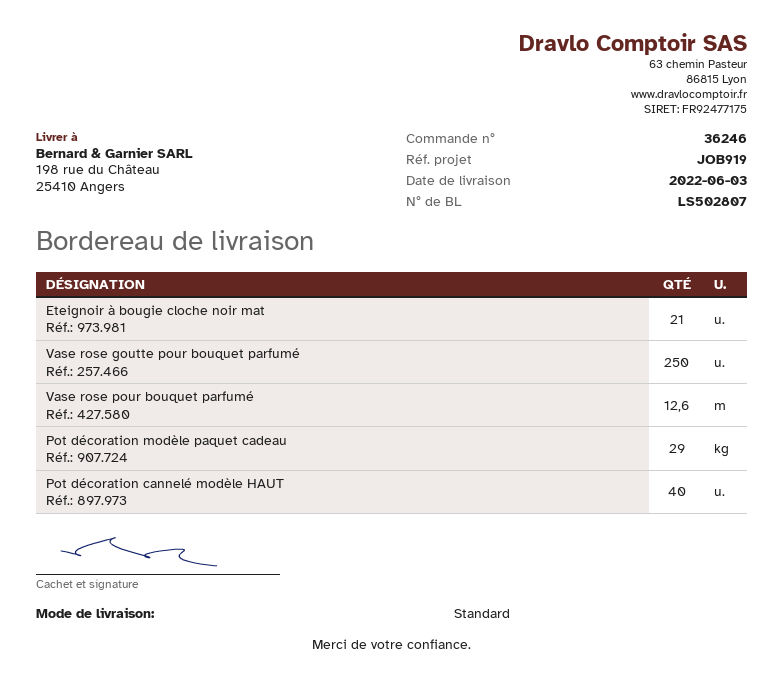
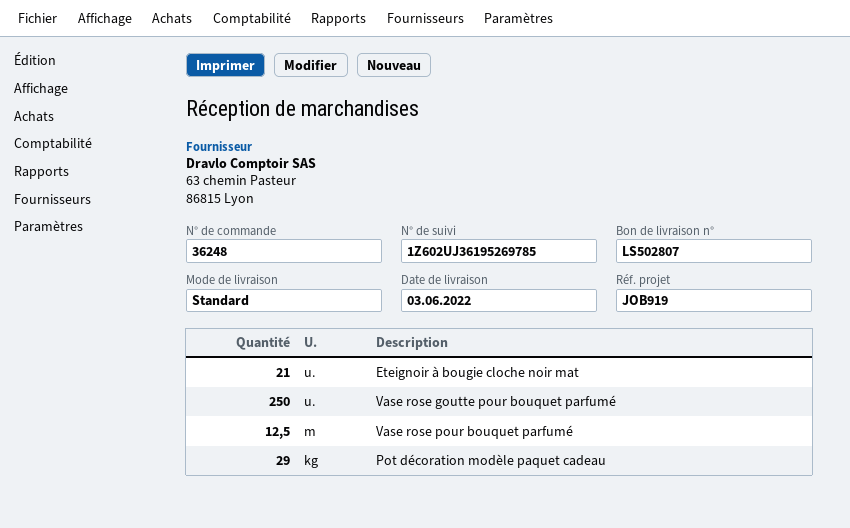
order number: 36246 -> 36248
Vase rose pour bouquet parfumé: 12.6 -> 12.5
Pot décoration cannelé modèle HAUT: 40 -> none

